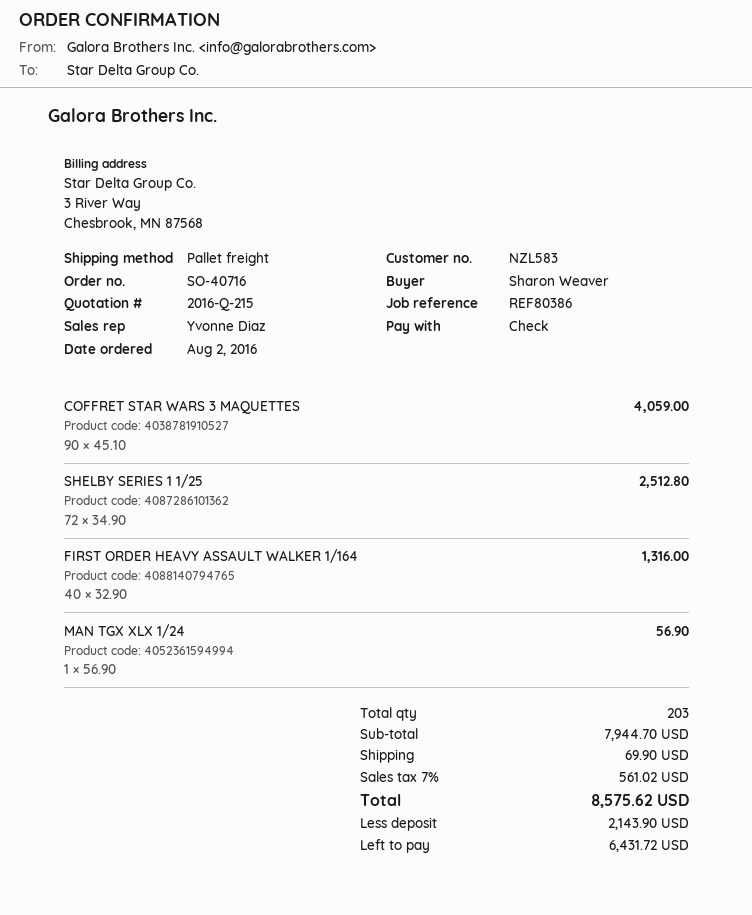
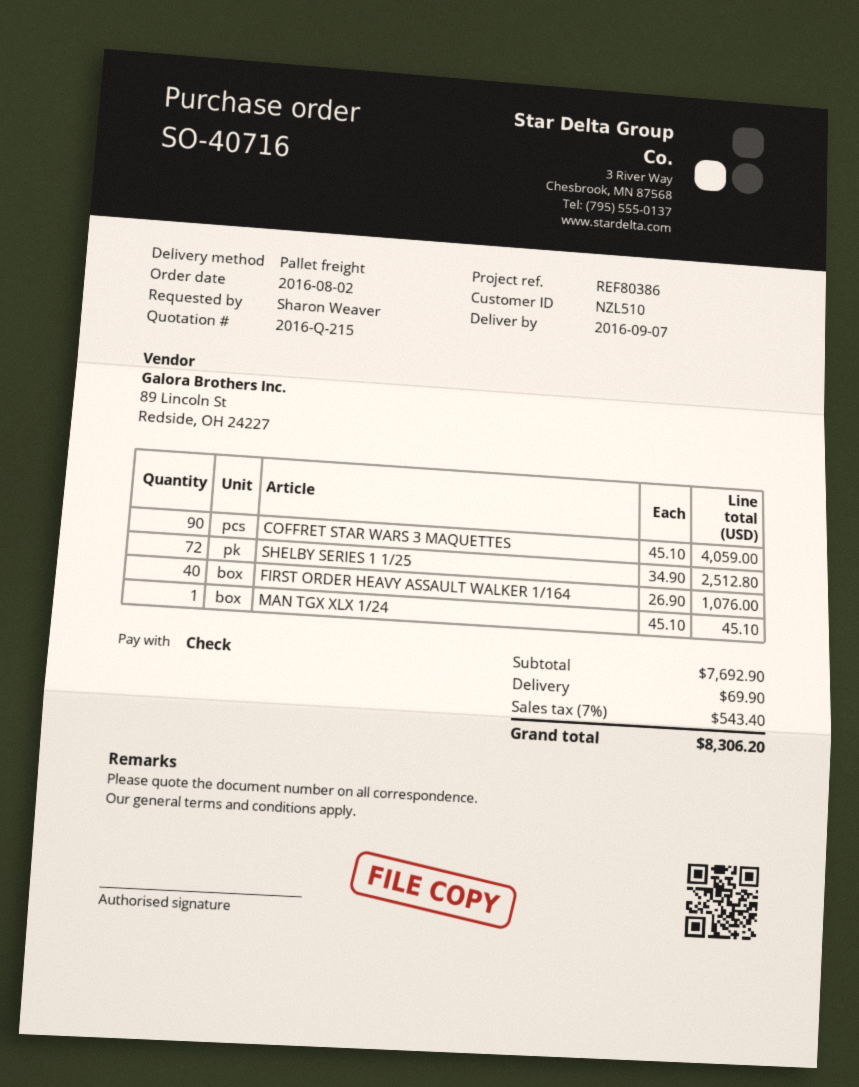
customer number: NZL583 -> NZL510
FIRST ORDER HEAVY ASSAULT WALKER 1/164: 40 x 32.90 = 1316.00 -> 40 x 26.90 = 1076.00
MAN TGX XLX 1/24: 1 x 56.90 = 56.90 -> 1 x 45.10 = 45.10
subtotal: 7944.70 -> 7692.90
tax: 7% = 561.02 -> 7% = 543.40
total: 8575.62 -> 8306.20

